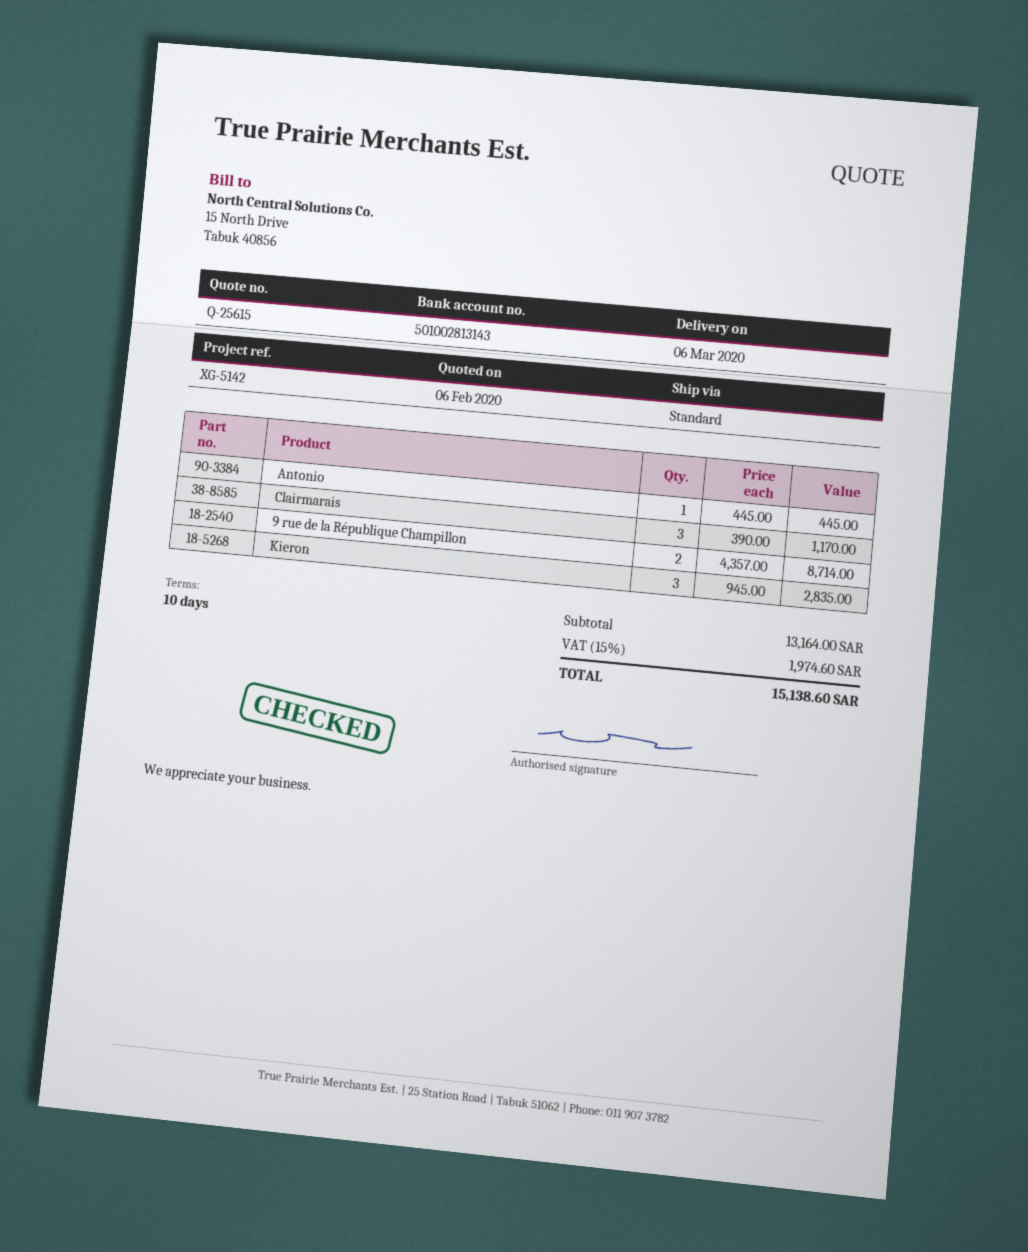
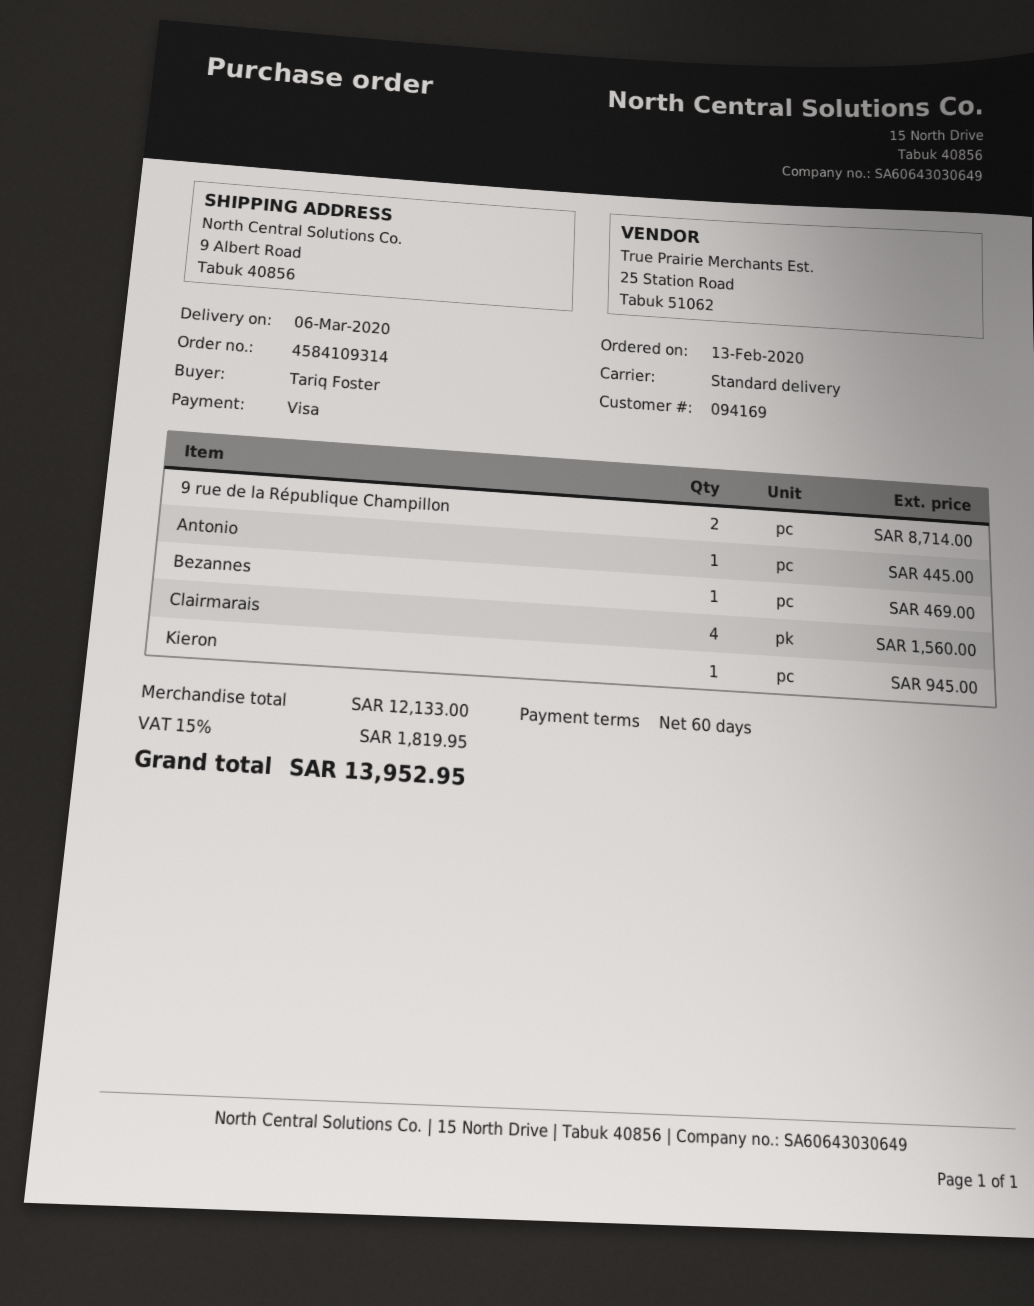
payment terms: 10 days -> 60 days
Clairmarais: 3 for 1170.00 -> 4 for 1560.00
Kieron: 3 for 2835.00 -> 1 for 945.00
Bezannes: none -> 1 for 469.00
subtotal: 13164.00 -> 12133.00
tax: 15% = 1974.60 -> 15% = 1819.95
total: 15138.60 -> 13952.95

